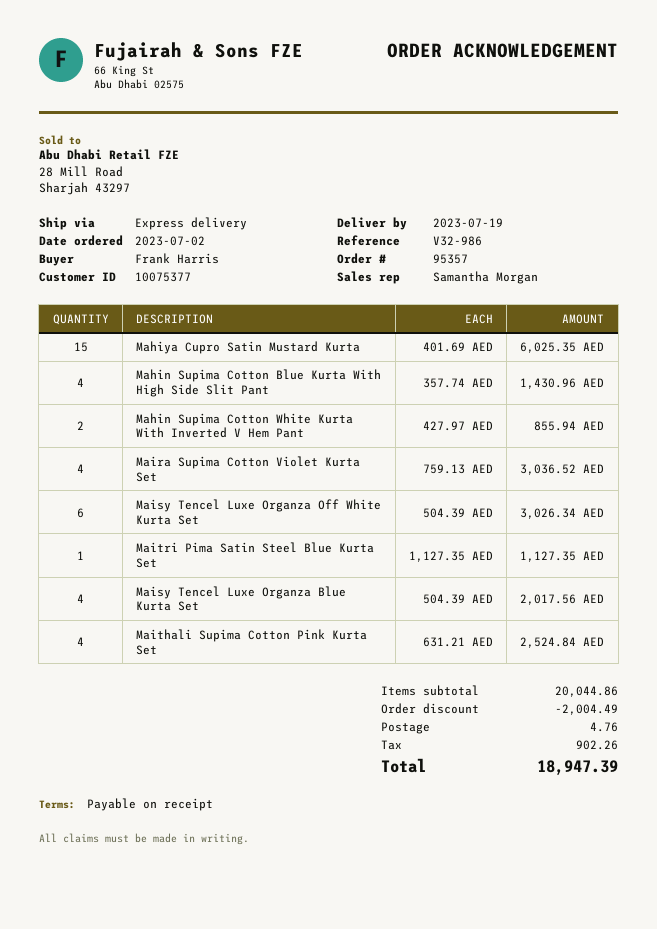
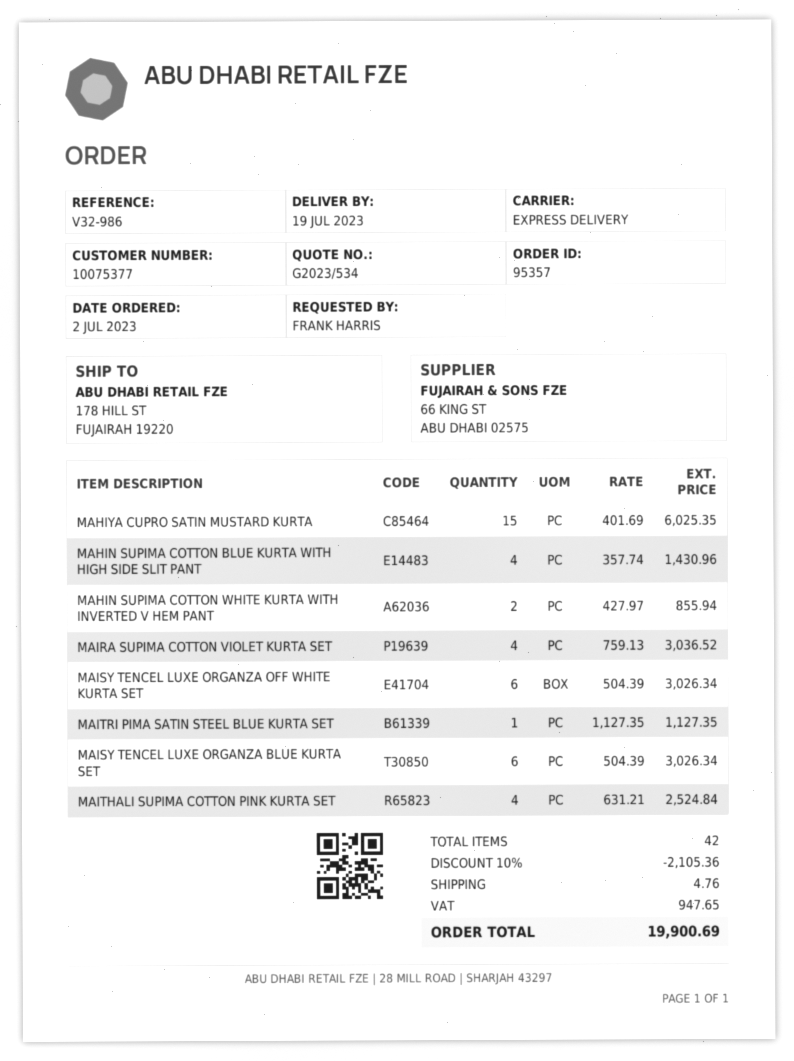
Maisy Tencel Luxe Organza Blue Kurta Set: 4 x 504.39 = 2017.56 -> 6 x 504.39 = 3026.34
discount: 2004.49 -> 2105.36
tax: 902.26 -> 947.65
total: 18947.39 -> 19900.69

